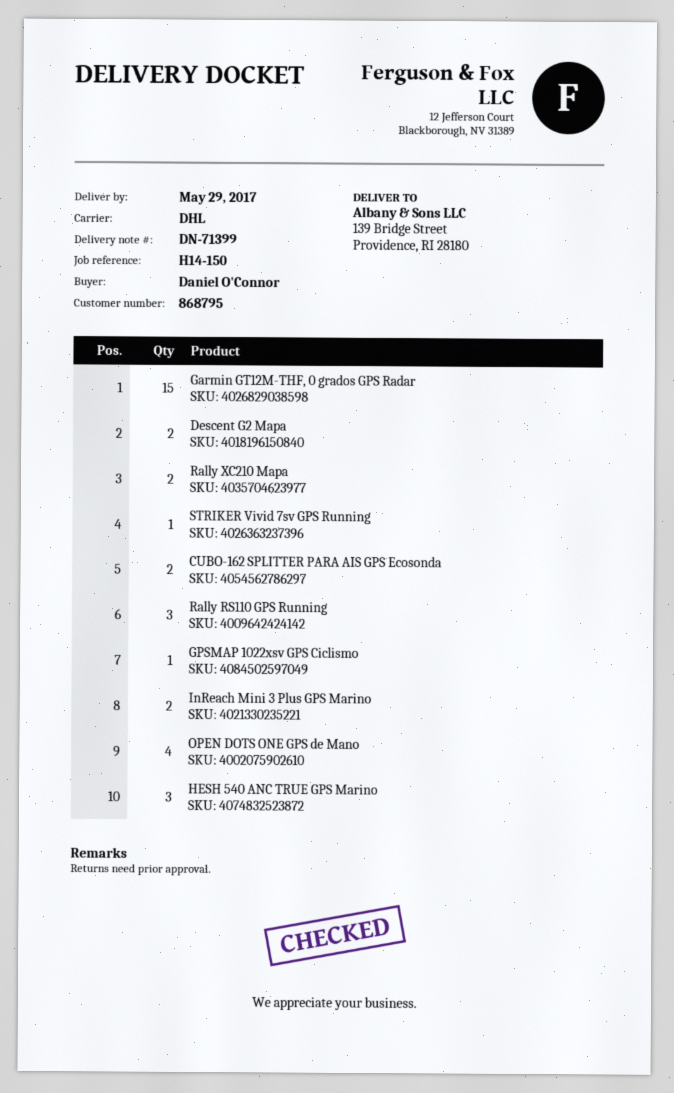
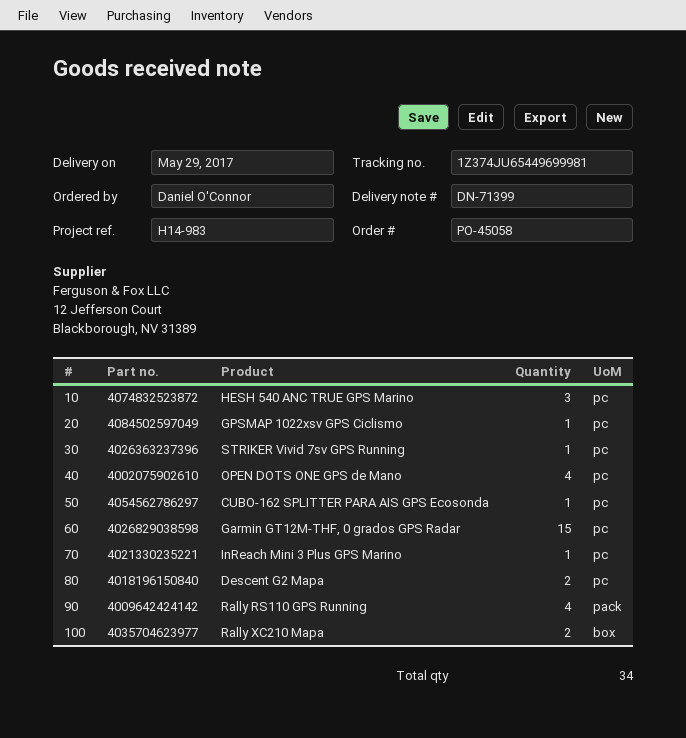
reference: H14-150 -> H14-983
CUBO-162 SPLITTER PARA AIS GPS Ecosonda: 2 -> 1
Rally RS110 GPS Running: 3 -> 4
InReach Mini 3 Plus GPS Marino: 2 -> 1

